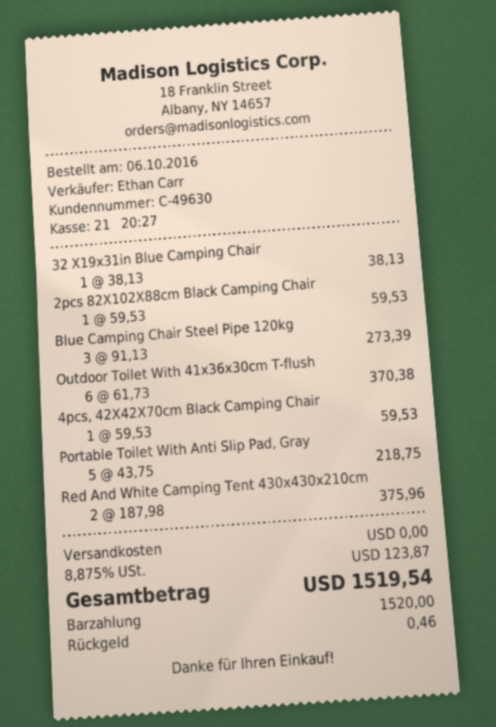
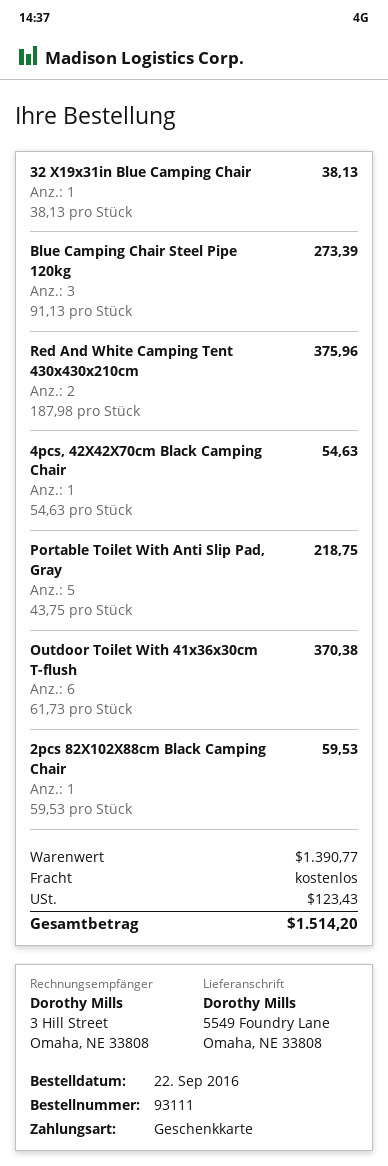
order date: 2016-10-06 -> 2016-09-22
payment method: cash -> gift card
4pcs, 42X42X70cm Black Camping Chair: 1 x 59.53 = 59.53 -> 1 x 54.63 = 54.63
tax: 123.87 -> 123.43
total: 1519.54 -> 1514.20

